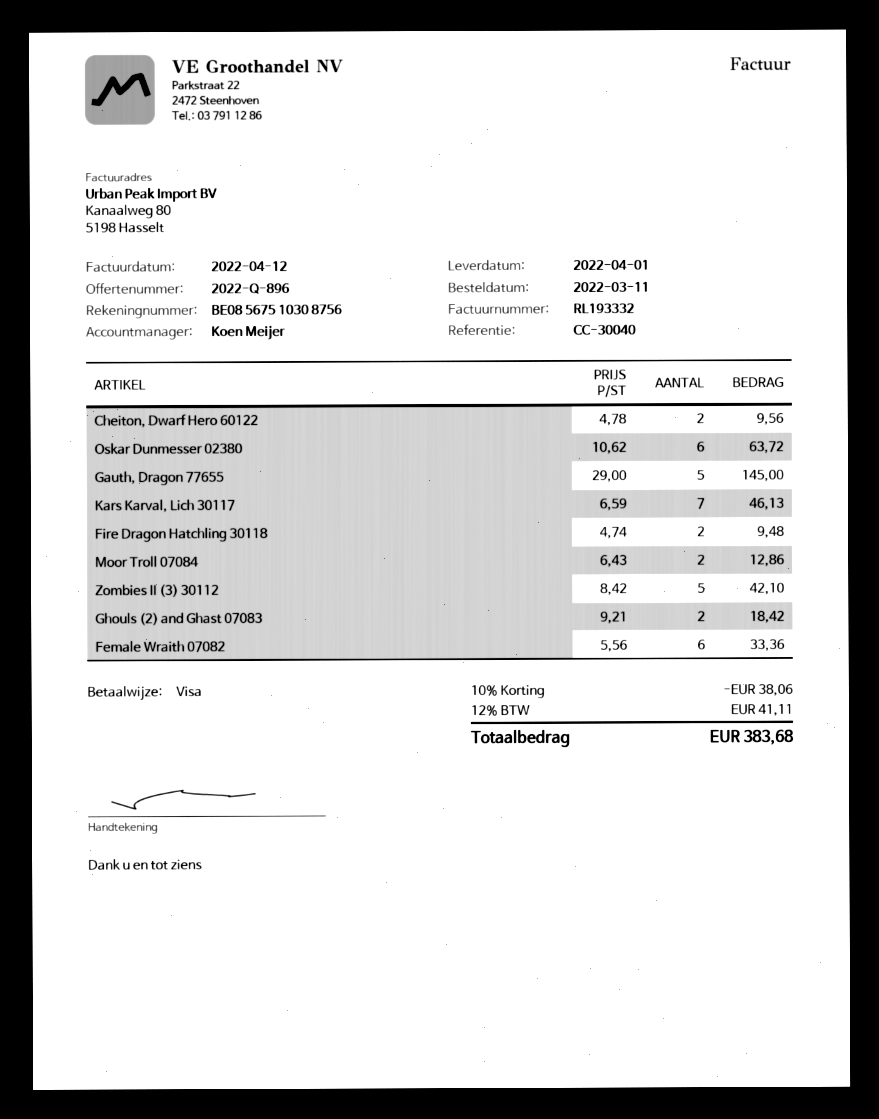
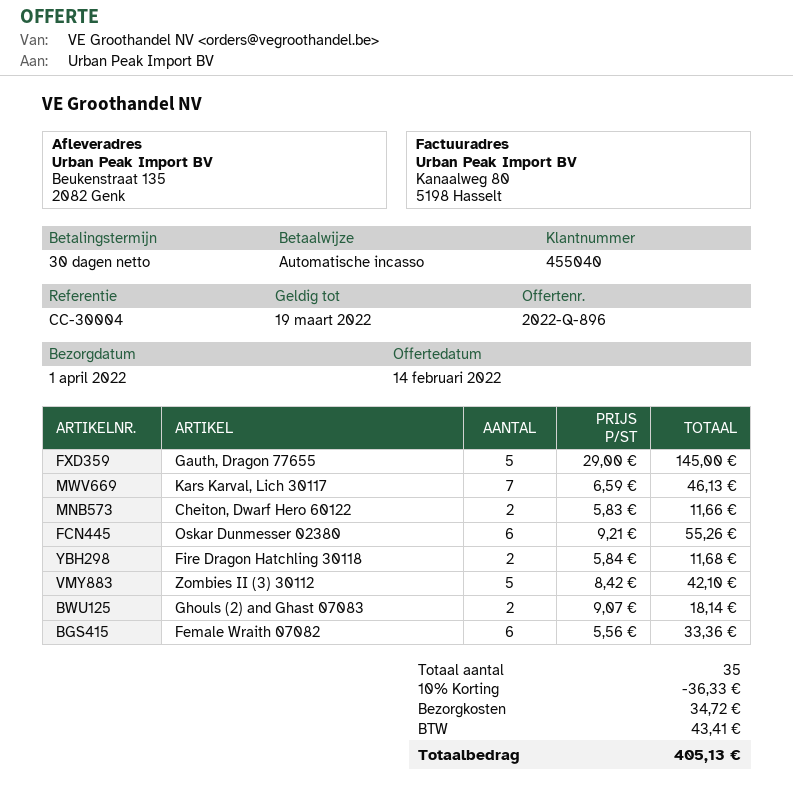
reference: CC-30040 -> CC-30004
payment method: Visa -> direct debit
Cheiton, Dwarf Hero 60122: 2 x 4.78 = 9.56 -> 2 x 5.83 = 11.66
Oskar Dunmesser 02380: 6 x 10.62 = 63.72 -> 6 x 9.21 = 55.26
Fire Dragon Hatchling 30118: 2 x 4.74 = 9.48 -> 2 x 5.84 = 11.68
Moor Troll 07084: 2 x 6.43 = 12.86 -> none
Ghouls (2) and Ghast 07083: 2 x 9.21 = 18.42 -> 2 x 9.07 = 18.14
discount: 10% = 38.06 -> 10% = 36.33
shipping: none -> 34.72
tax: 41.11 -> 43.41
total: 383.68 -> 405.13

